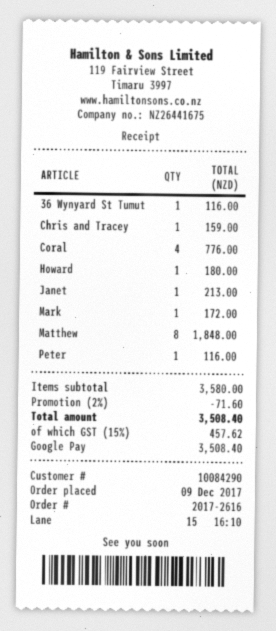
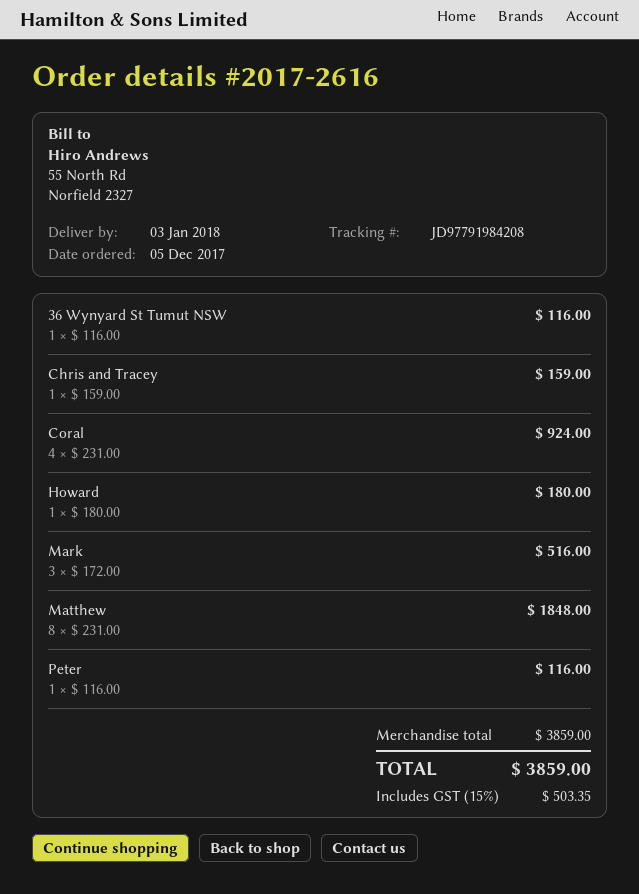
order date: 2017-12-09 -> 2017-12-05
Coral: 4 for 776.00 -> 4 for 924.00
Janet: 1 for 213.00 -> none
Mark: 1 for 172.00 -> 3 for 516.00
subtotal: 3580.00 -> 3859.00
discount: 2% = 71.60 -> none
tax: 15% = 457.62 -> 15% = 503.35
total: 3508.40 -> 3859.00

